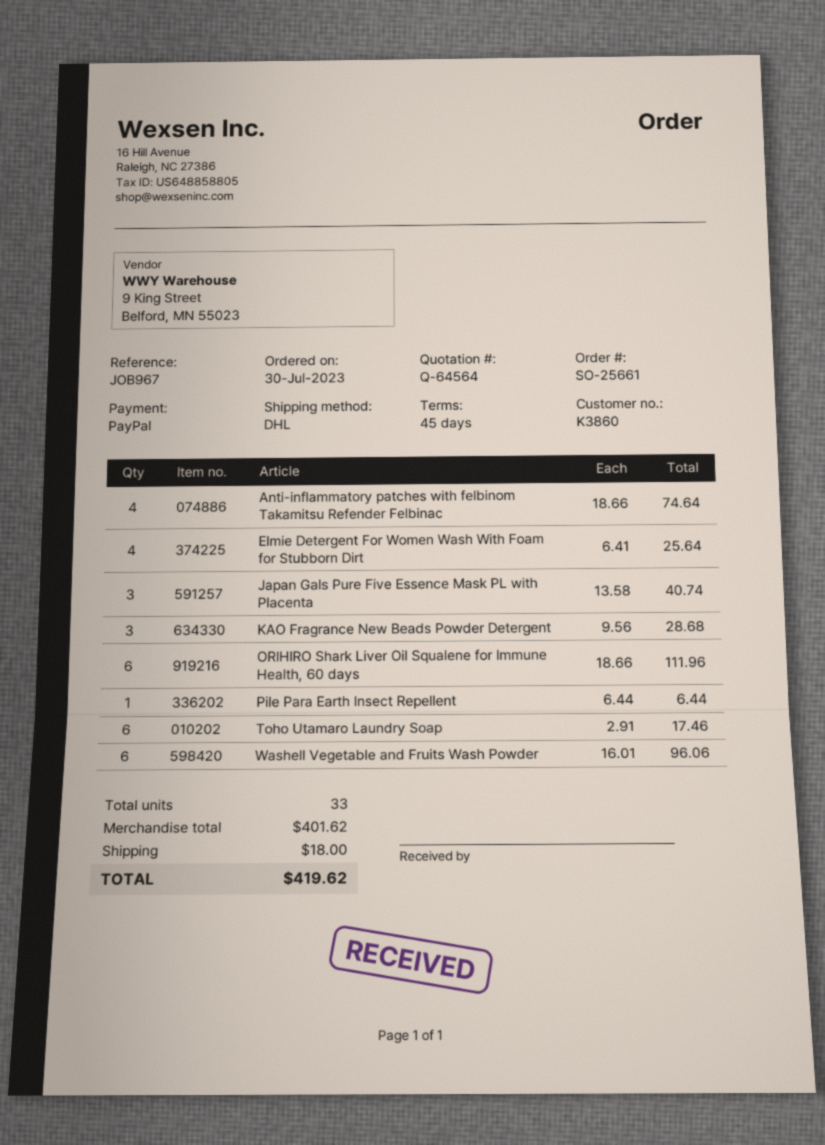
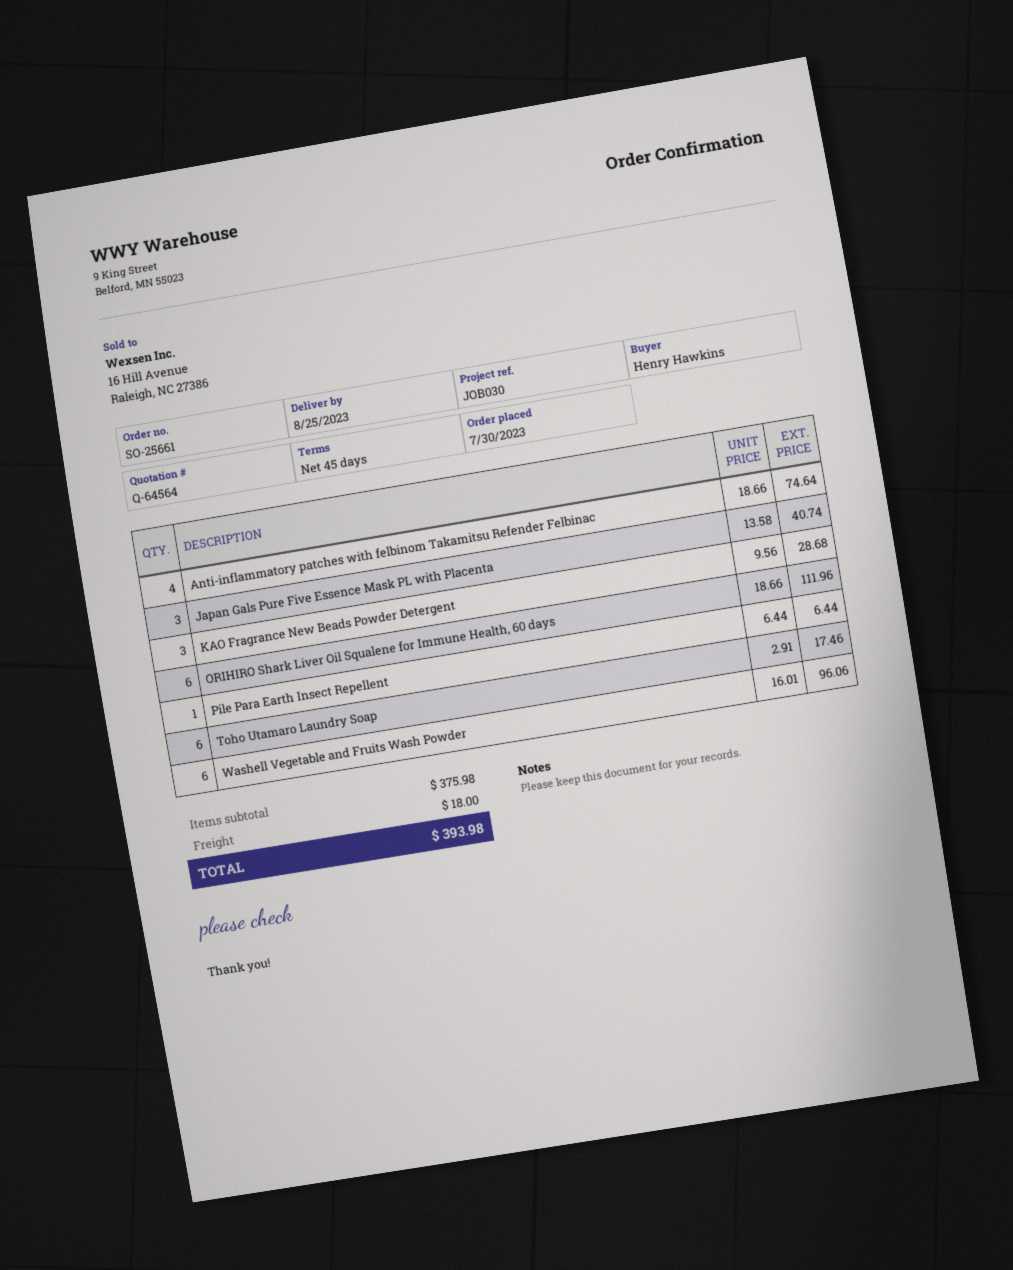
reference: JOB967 -> JOB030
Elmie Detergent For Women Wash With Foam for Stubborn Dirt: 4 x 6.41 = 25.64 -> none
subtotal: 401.62 -> 375.98
total: 419.62 -> 393.98

